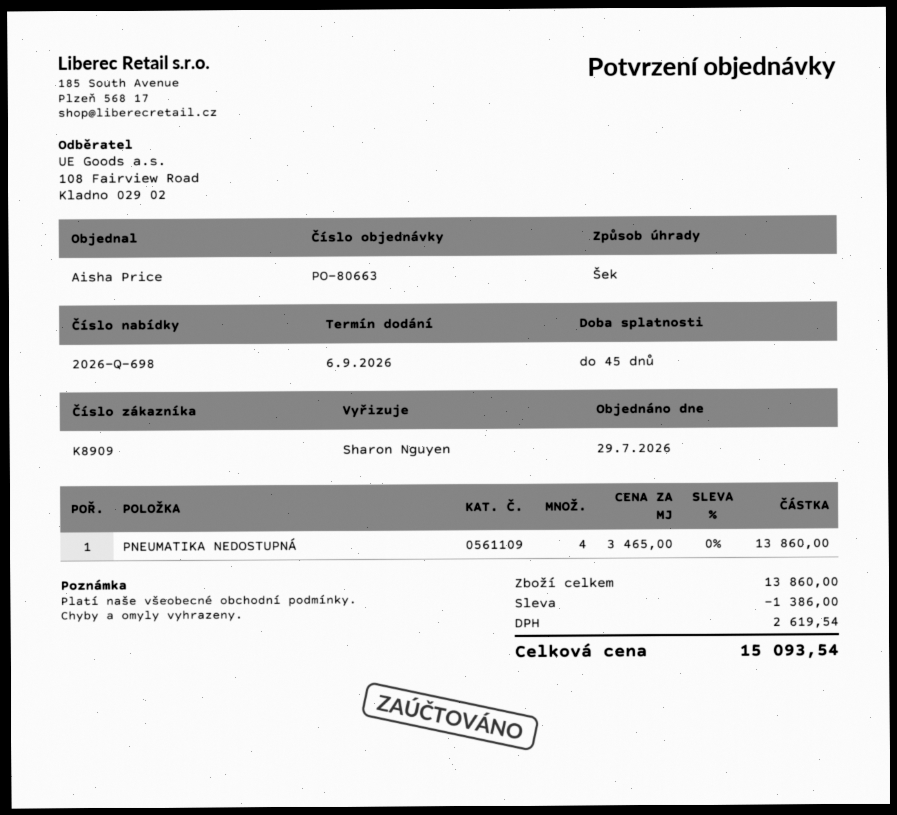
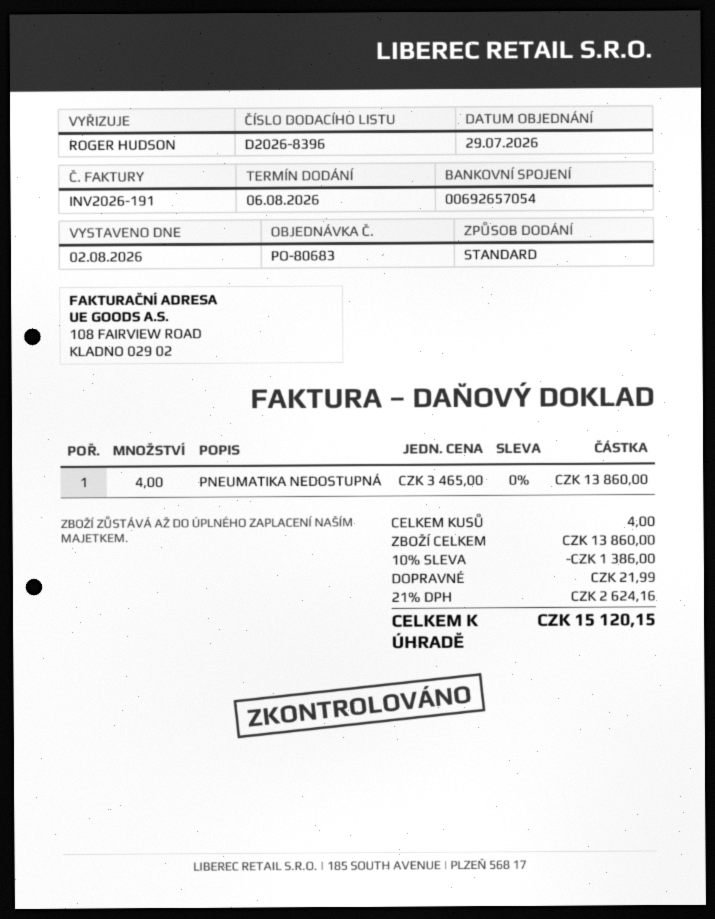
order number: PO-80663 -> PO-80683
delivery date: 2026-09-06 -> 2026-08-06
sales rep: Sharon Nguyen -> ROGER HUDSON
shipping: none -> 21.99
tax: 2619.54 -> 2624.16
total: 15093.54 -> 15120.15

